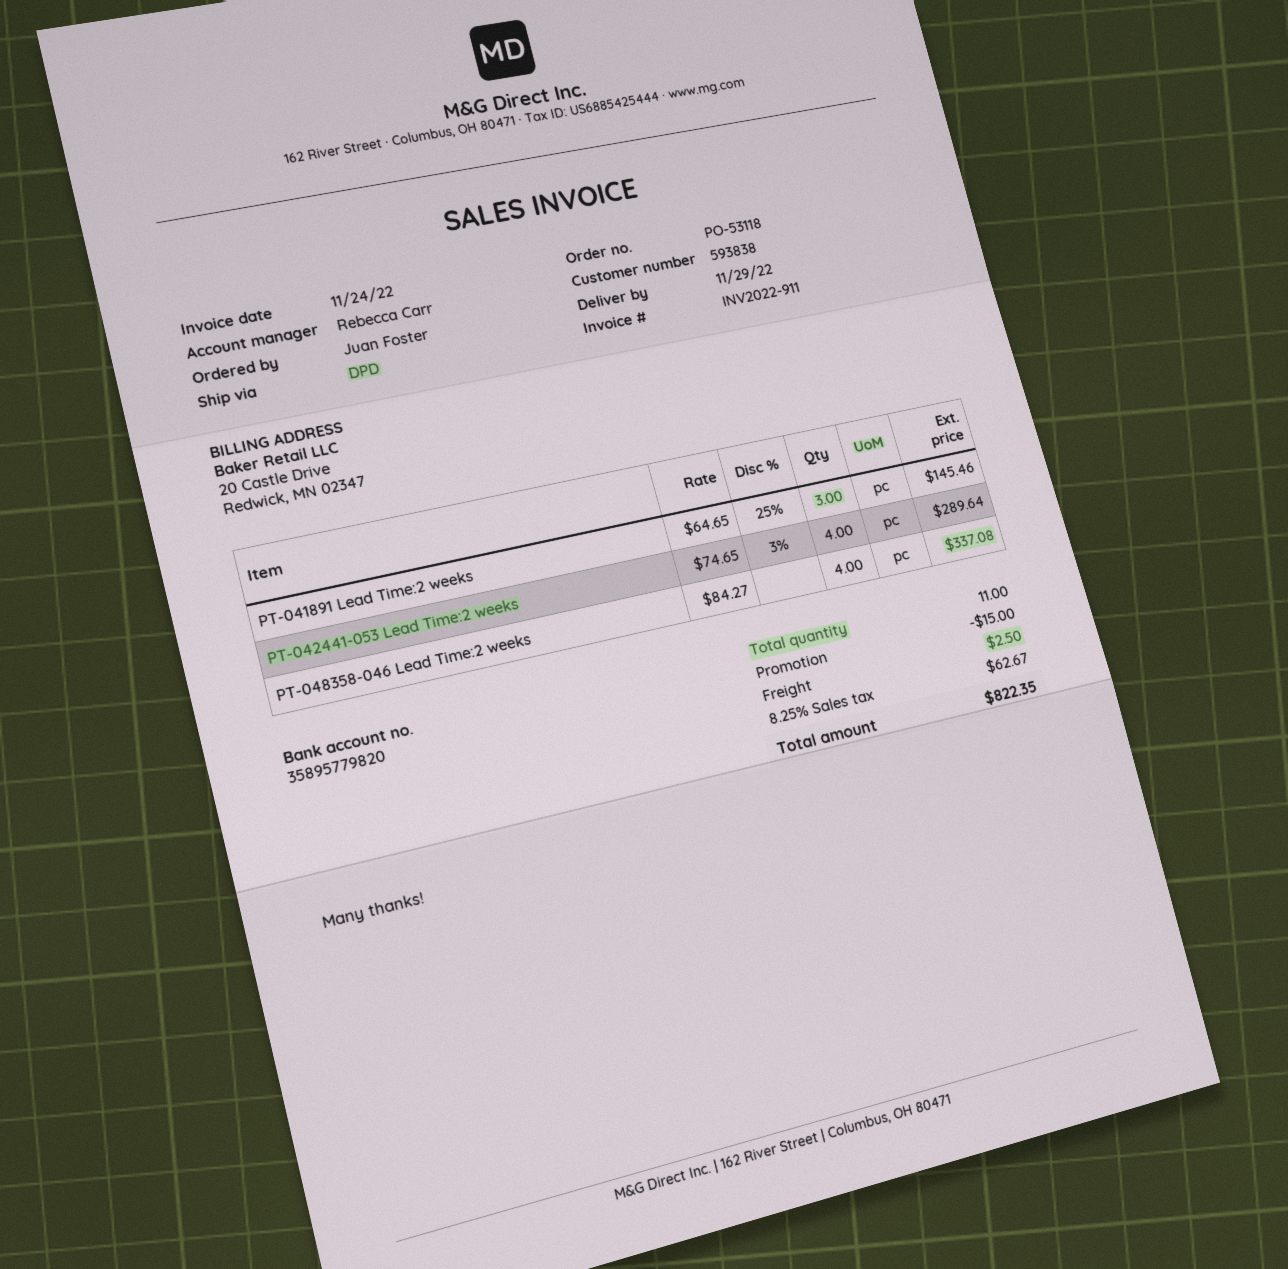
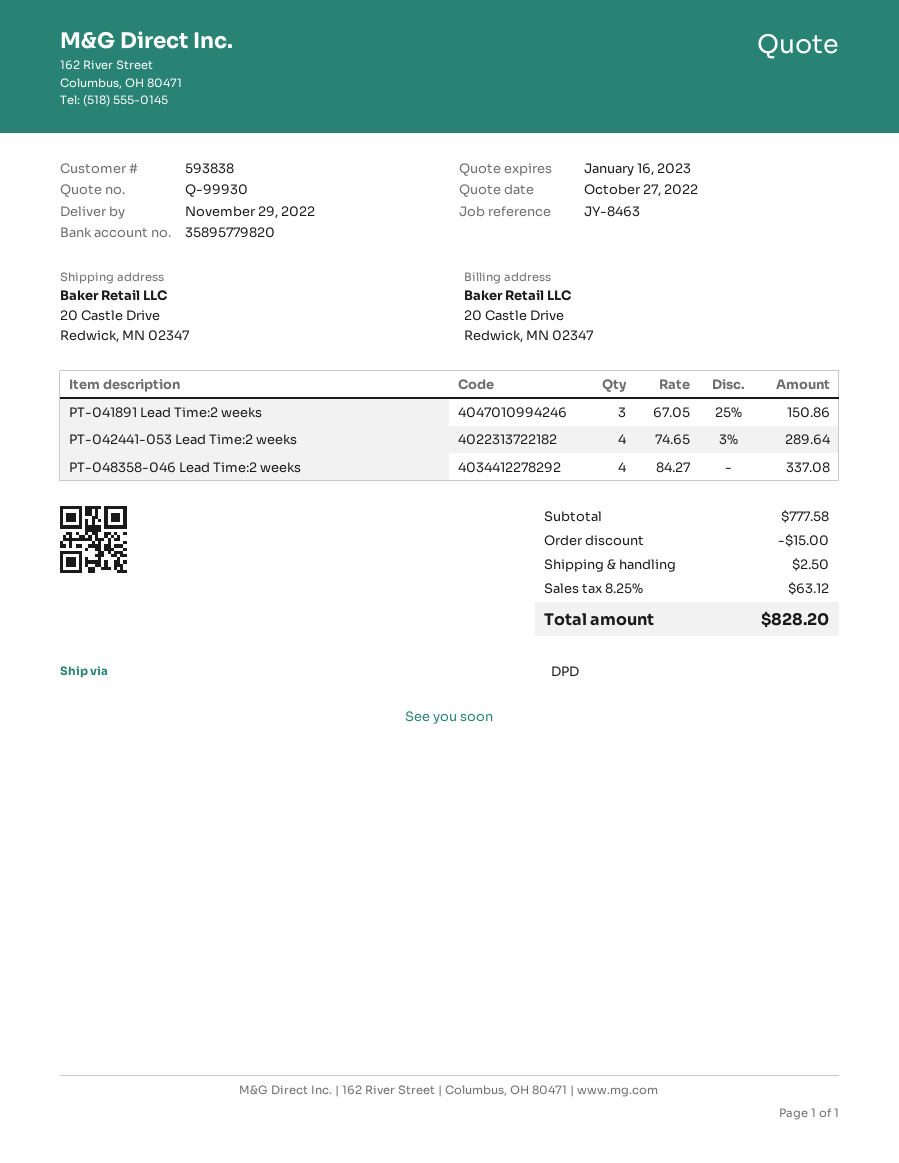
PT-041891 Lead Time:2 weeks: 3 x 64.65 - 25% = 145.46 -> 3 x 67.05 - 25% = 150.86
tax: 8.25% = 62.67 -> 8.25% = 63.12
total: 822.35 -> 828.20

